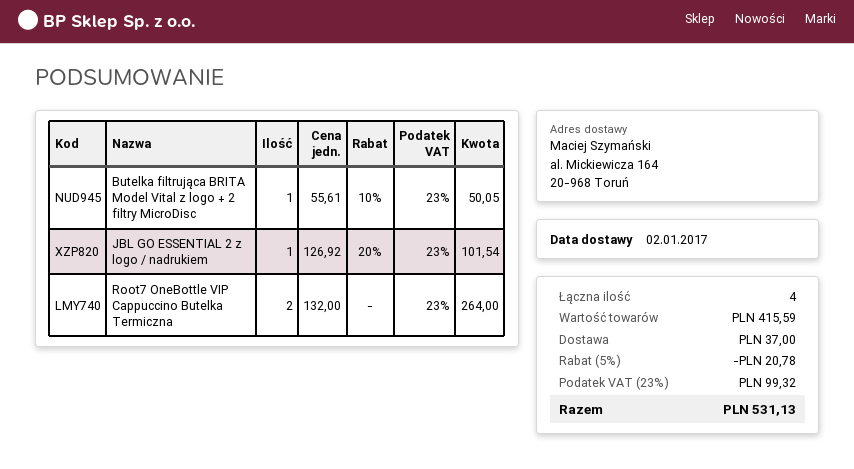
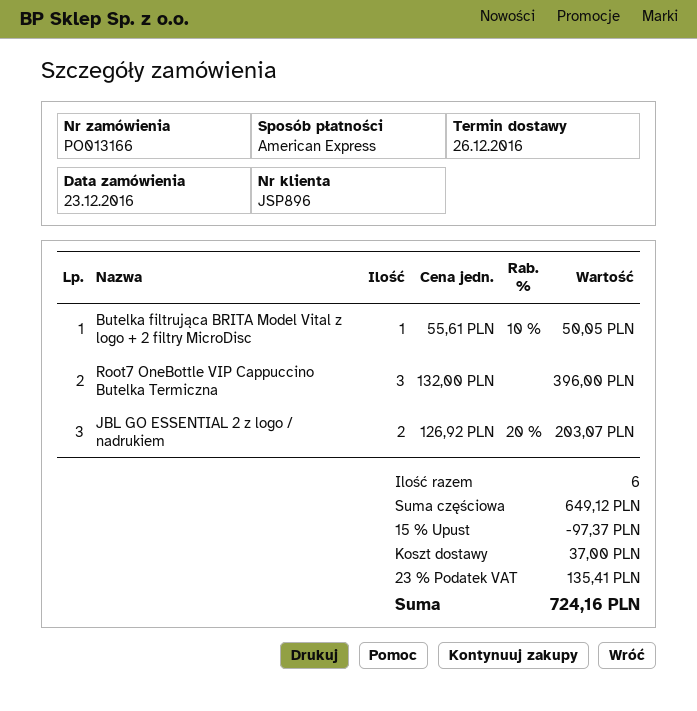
delivery date: 2017-01-02 -> 2016-12-26
JBL GO ESSENTIAL 2 z logo / nadrukiem: 1 x 126.92 - 20% = 101.54 -> 2 x 126.92 - 20% = 203.07
Root7 OneBottle VIP Cappuccino Butelka Termiczna: 2 x 132.00 = 264.00 -> 3 x 132.00 = 396.00
total quantity: 4 -> 6
subtotal: 415.59 -> 649.12
discount: 5% = 20.78 -> 15% = 97.37
tax: 23% = 99.32 -> 23% = 135.41
total: 531.13 -> 724.16

